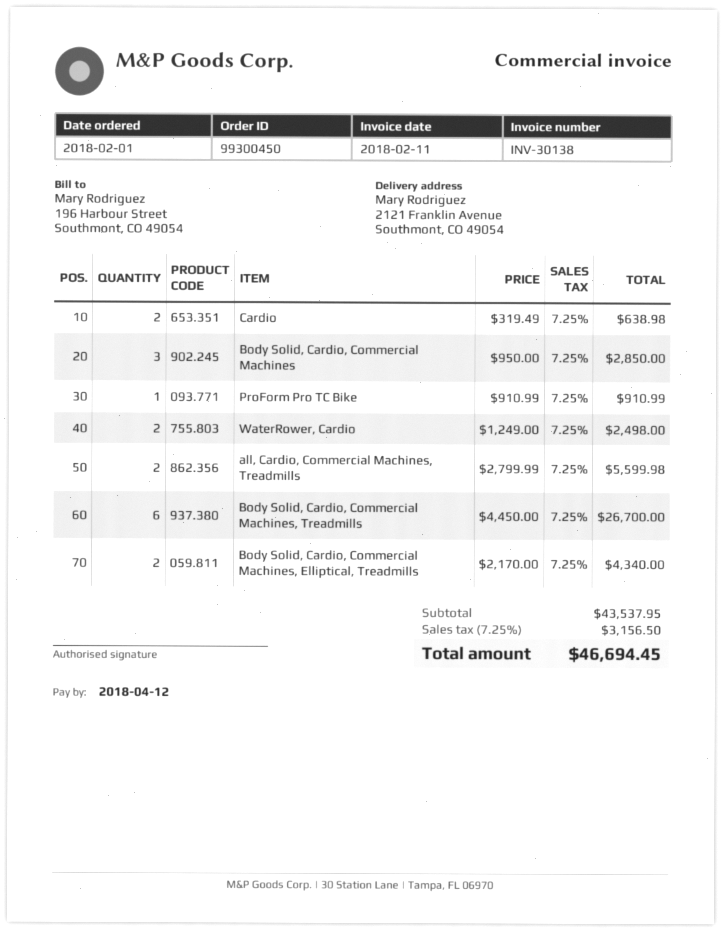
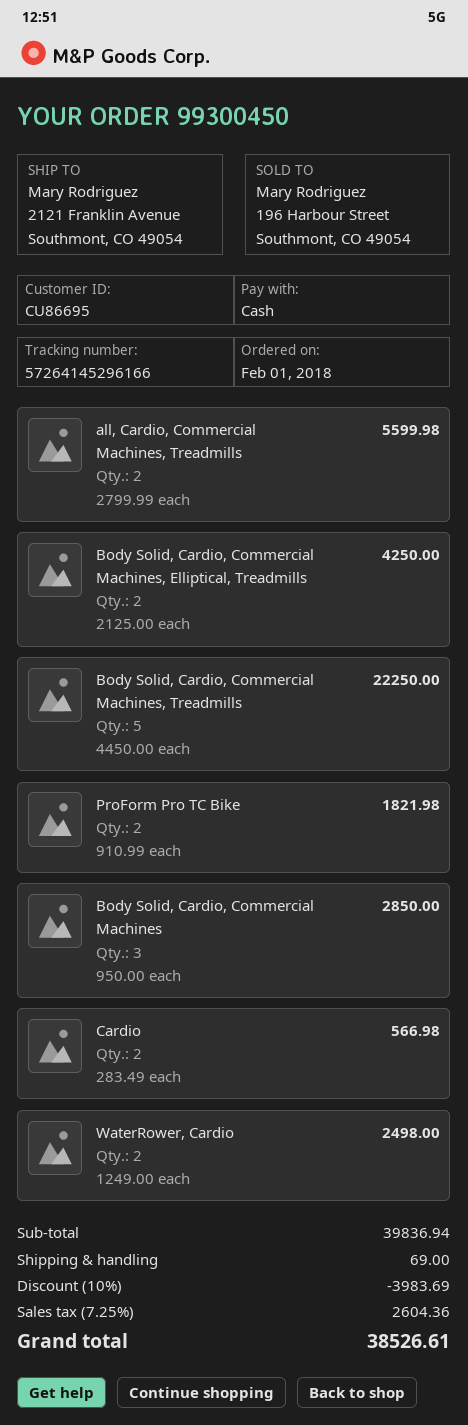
Cardio: 2 x 319.49 = 638.98 -> 2 x 283.49 = 566.98
ProForm Pro TC Bike: 1 x 910.99 = 910.99 -> 2 x 910.99 = 1821.98
Body Solid, Cardio, Commercial Machines, Treadmills: 6 x 4450.00 = 26700.00 -> 5 x 4450.00 = 22250.00
Body Solid, Cardio, Commercial Machines, Elliptical, Treadmills: 2 x 2170.00 = 4340.00 -> 2 x 2125.00 = 4250.00
subtotal: 43537.95 -> 39836.94
discount: none -> 10% = 3983.69
shipping: none -> 69.00
tax: 7.25% = 3156.50 -> 7.25% = 2604.36
total: 46694.45 -> 38526.61

